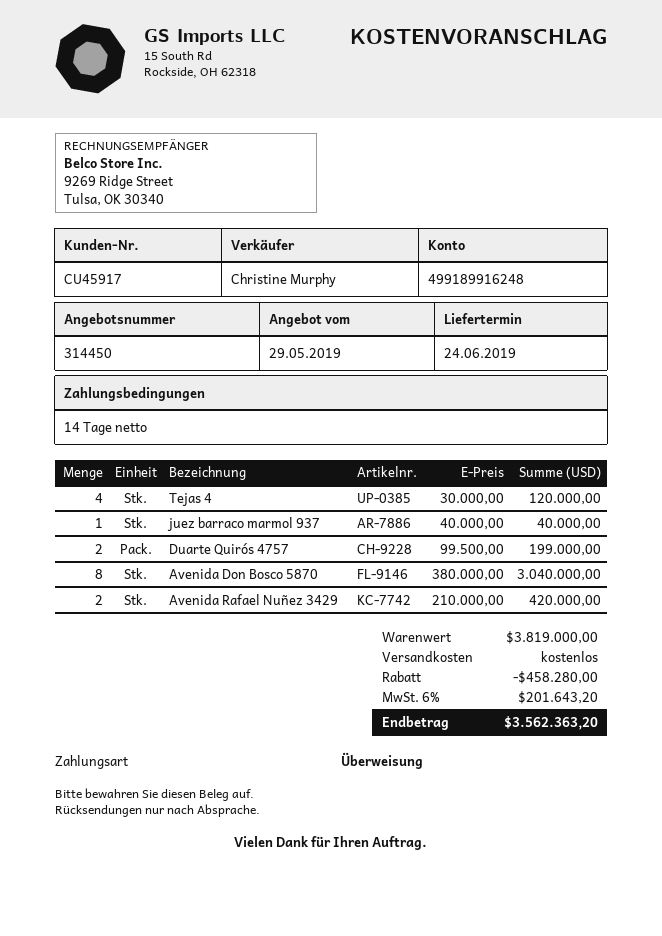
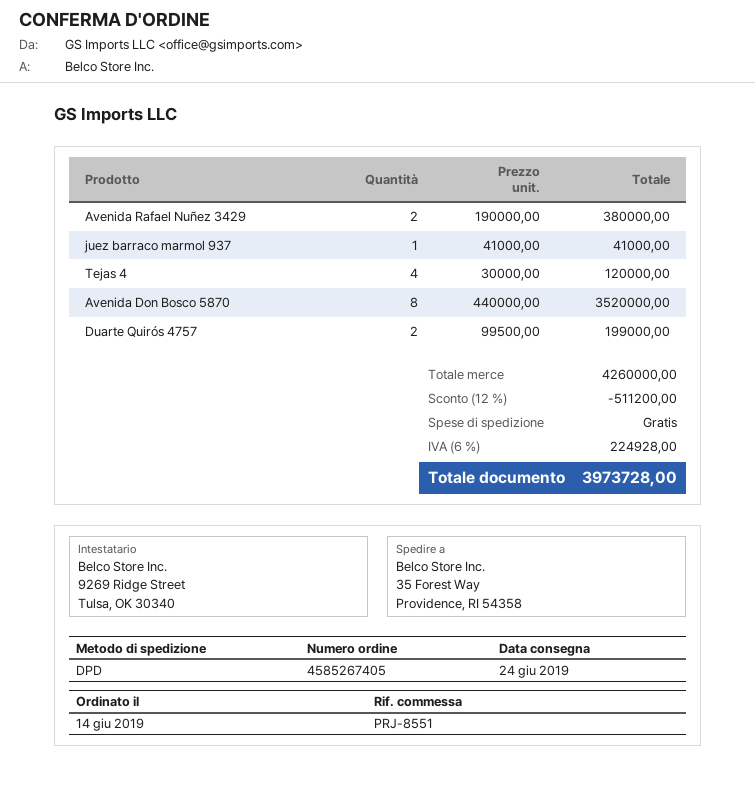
juez barraco marmol 937: 1 x 40000.00 = 40000.00 -> 1 x 41000.00 = 41000.00
Avenida Don Bosco 5870: 8 x 380000.00 = 3040000.00 -> 8 x 440000.00 = 3520000.00
Avenida Rafael Nuñez 3429: 2 x 210000.00 = 420000.00 -> 2 x 190000.00 = 380000.00
subtotal: 3819000.00 -> 4260000.00
discount: 458280.00 -> 511200.00
tax: 6% = 201643.20 -> 6% = 224928.00
total: 3562363.20 -> 3973728.00

